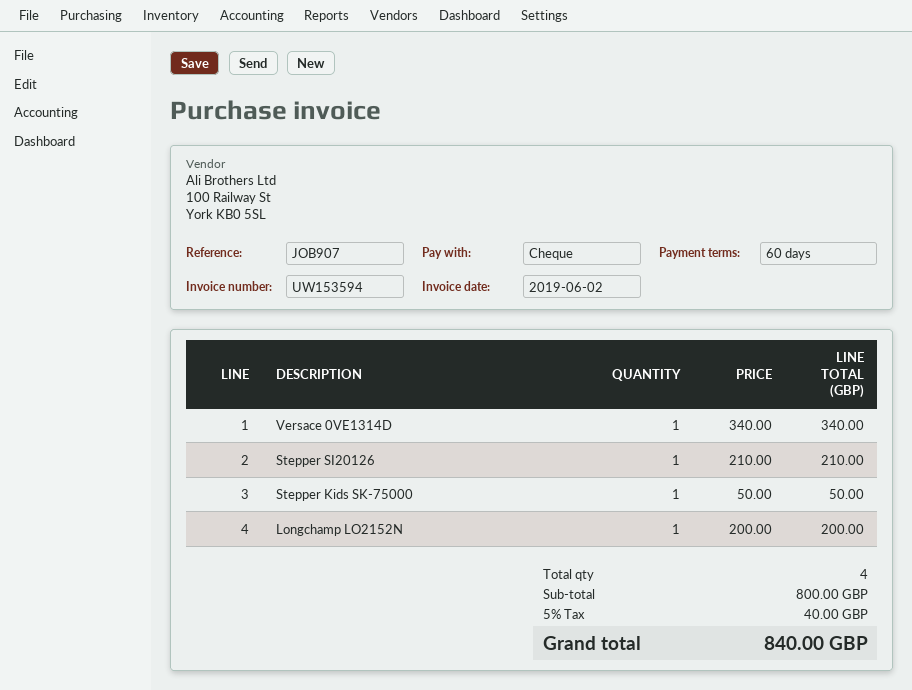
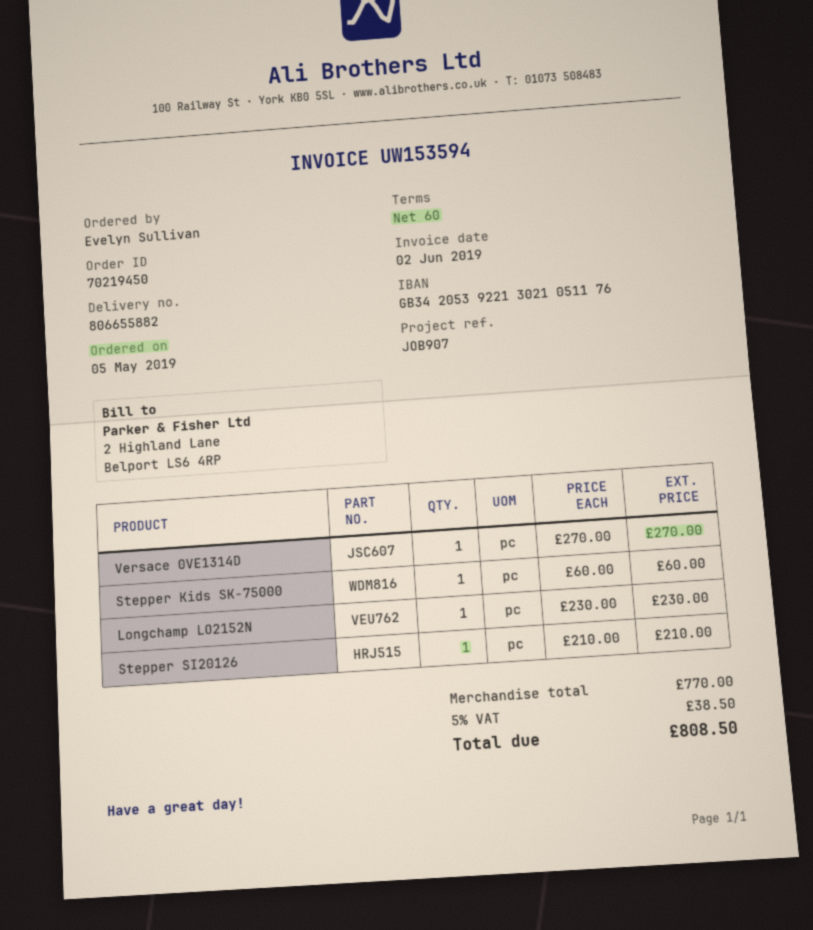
Versace 0VE1314D: 1 x 340.00 = 340.00 -> 1 x 270.00 = 270.00
Stepper Kids SK-75000: 1 x 50.00 = 50.00 -> 1 x 60.00 = 60.00
Longchamp LO2152N: 1 x 200.00 = 200.00 -> 1 x 230.00 = 230.00
subtotal: 800.00 -> 770.00
tax: 5% = 40.00 -> 5% = 38.50
total: 840.00 -> 808.50

